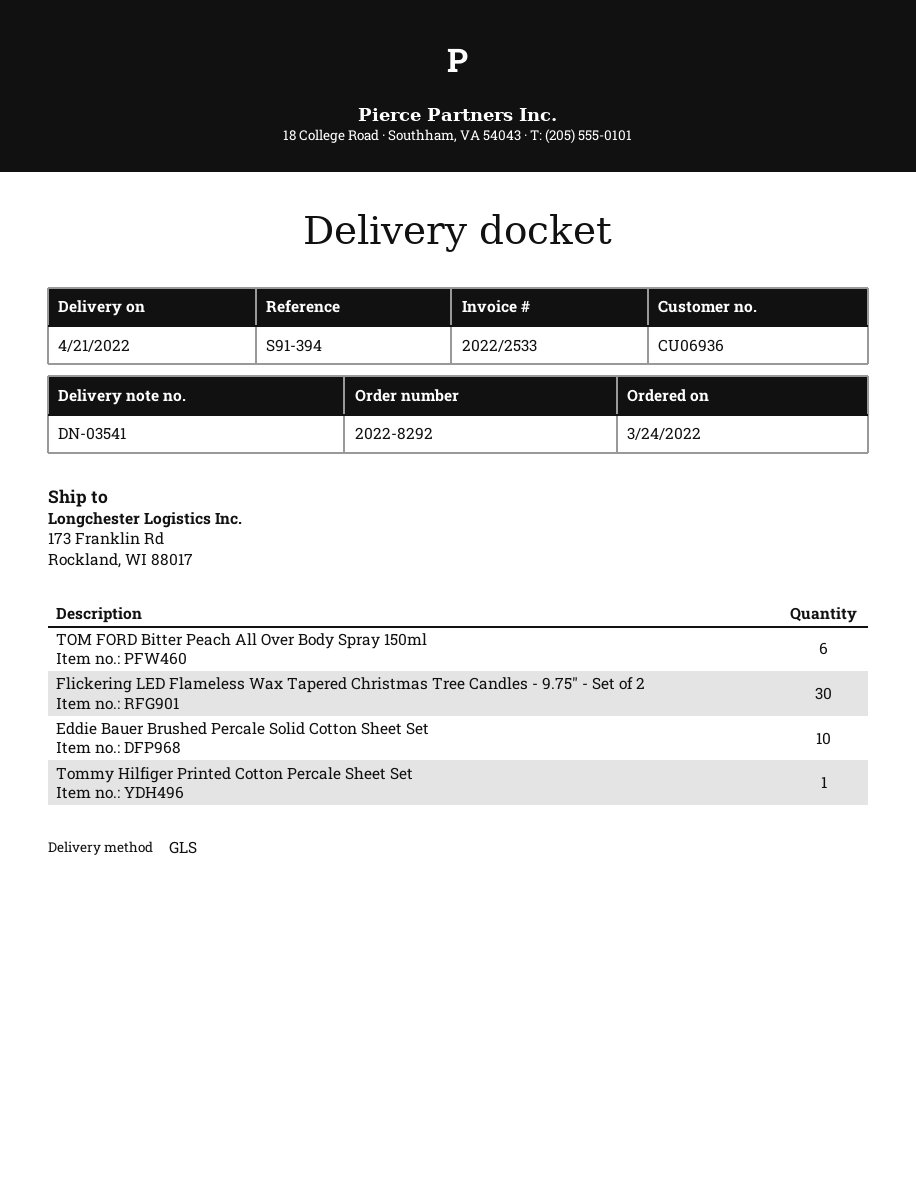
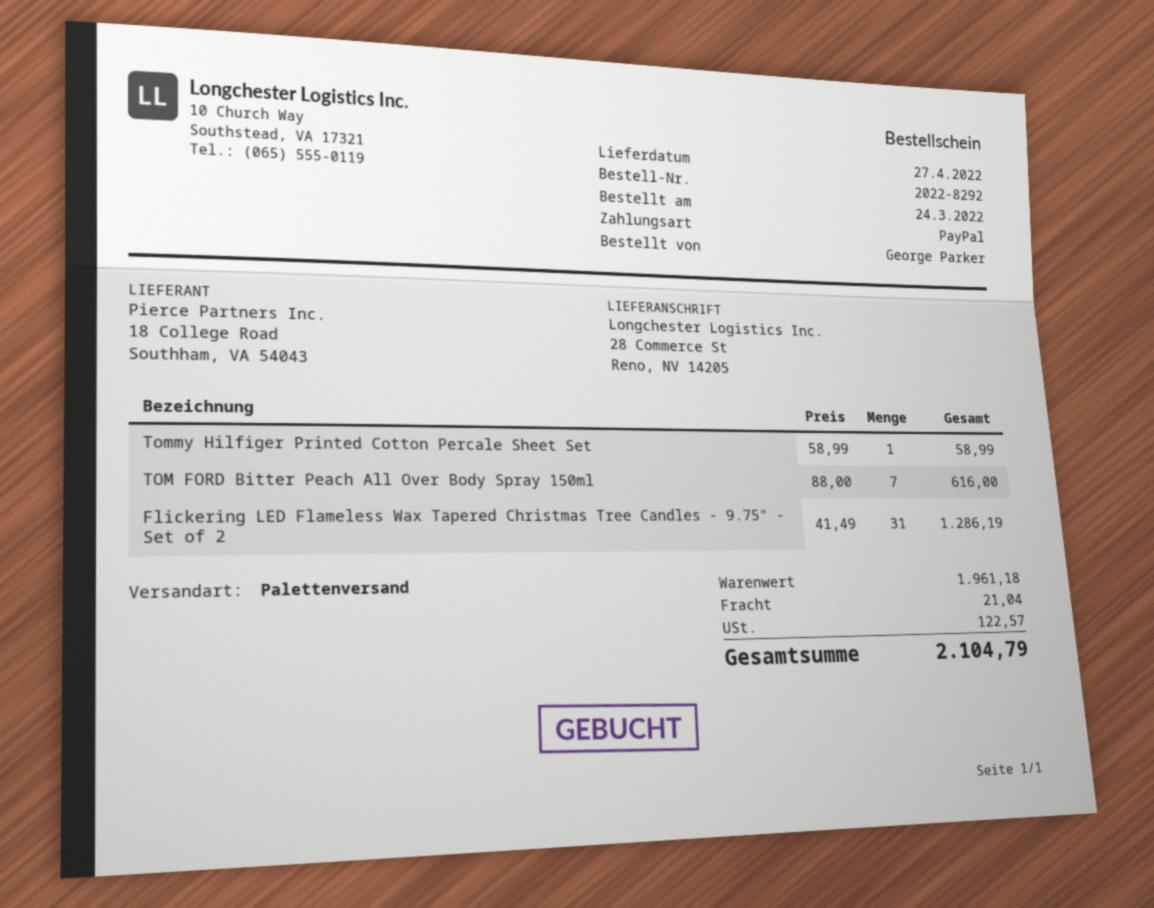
delivery date: 2022-04-21 -> 2022-04-27
shipping method: GLS -> pallet freight
ship to: 173 Franklin Rd, Rockland, WI 88017 -> 28 Commerce St, Reno, NV 14205
TOM FORD Bitter Peach All Over Body Spray 150ml: 6 -> 7
Flickering LED Flameless Wax Tapered Christmas Tree Candles - 9.75" - Set of 2: 30 -> 31
Eddie Bauer Brushed Percale Solid Cotton Sheet Set: 10 -> none

